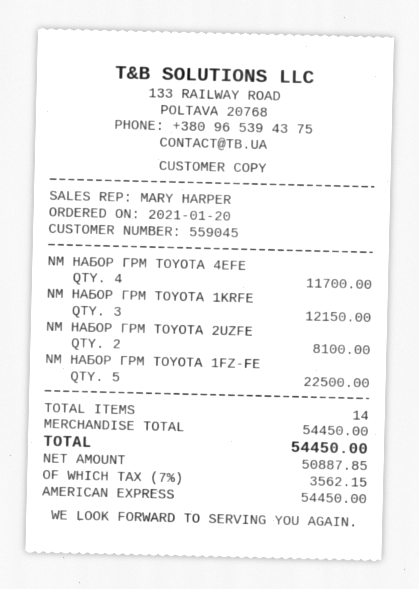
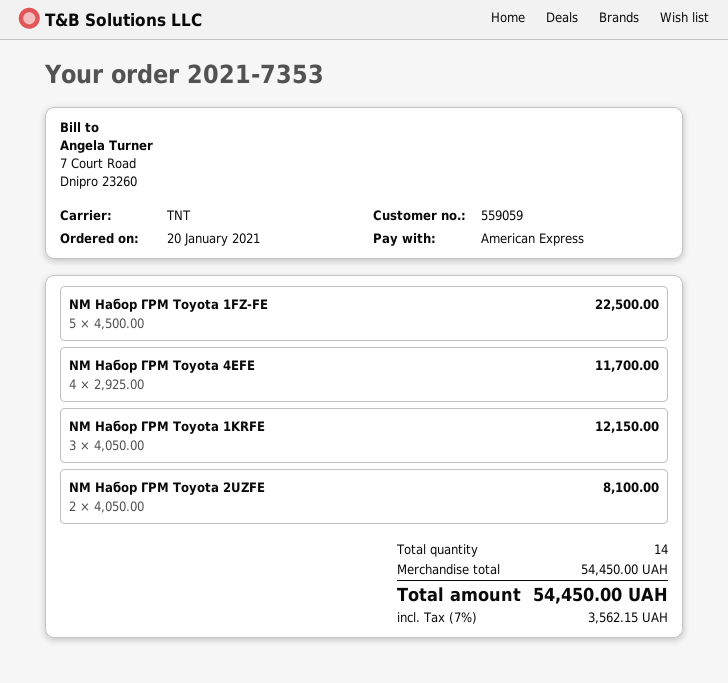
customer number: 559045 -> 559059

